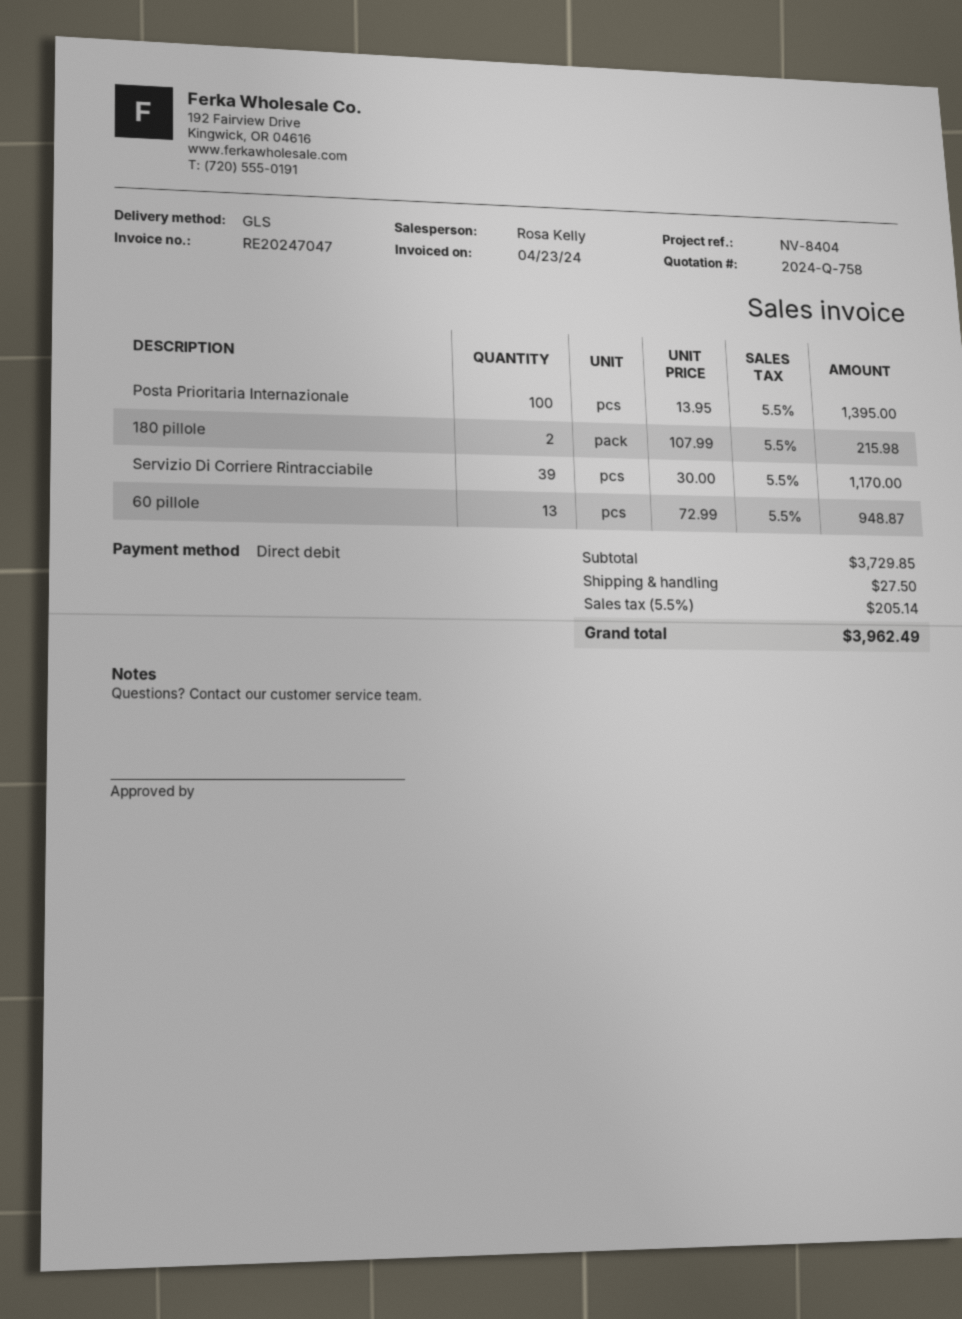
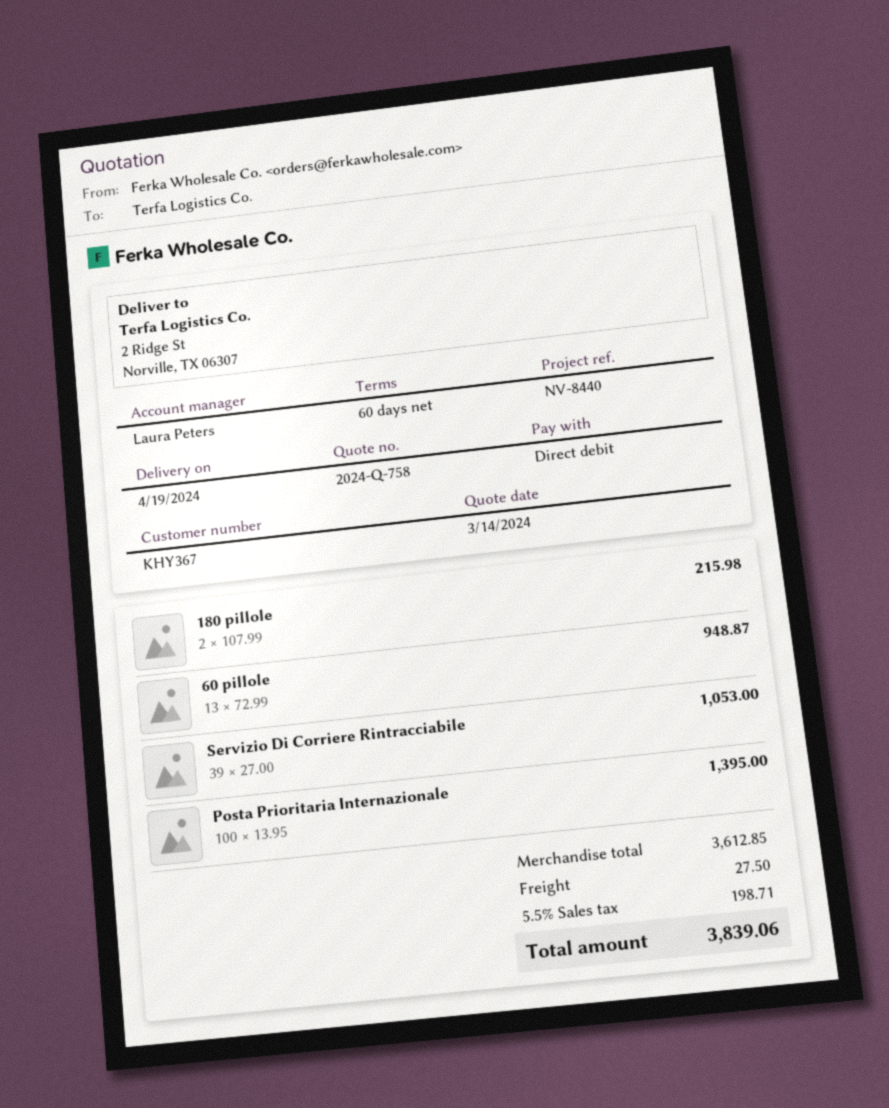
reference: NV-8404 -> NV-8440
sales rep: Rosa Kelly -> Laura Peters
Servizio Di Corriere Rintracciabile: 39 x 30.00 = 1170.00 -> 39 x 27.00 = 1053.00
subtotal: 3729.85 -> 3612.85
tax: 5.5% = 205.14 -> 5.5% = 198.71
total: 3962.49 -> 3839.06

